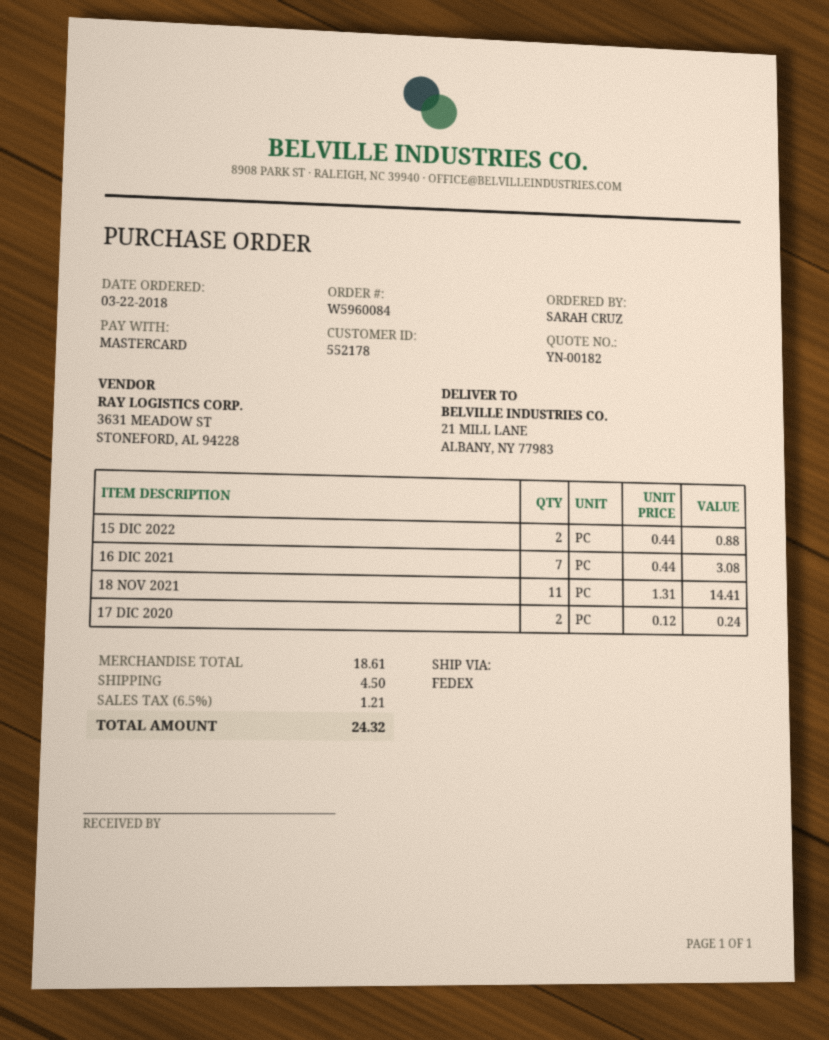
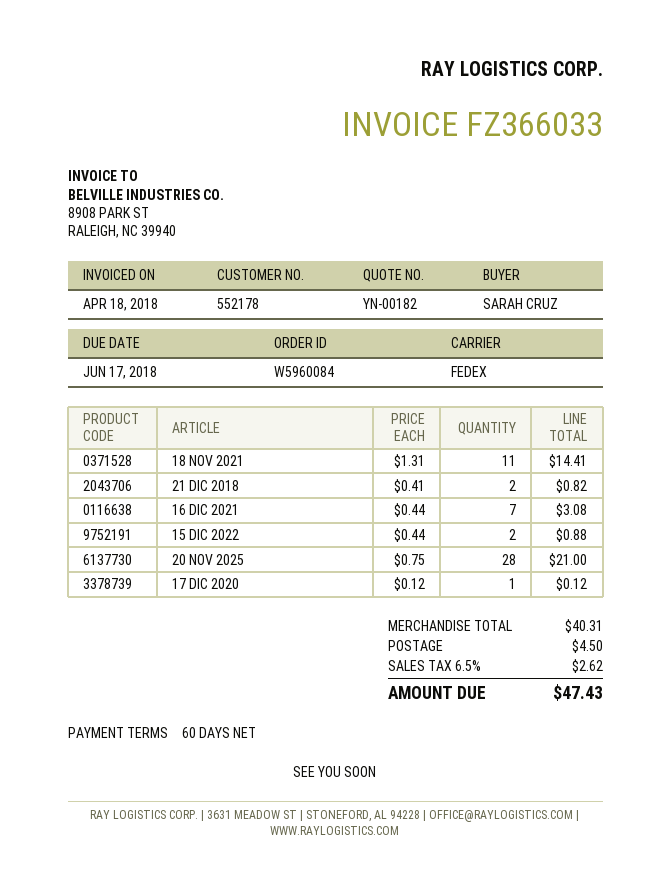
17 DIC 2020: 2 x 0.12 = 0.24 -> 1 x 0.12 = 0.12
21 DIC 2018: none -> 2 x 0.41 = 0.82
20 NOV 2025: none -> 28 x 0.75 = 21.00
subtotal: 18.61 -> 40.31
tax: 6.5% = 1.21 -> 6.5% = 2.62
total: 24.32 -> 47.43

